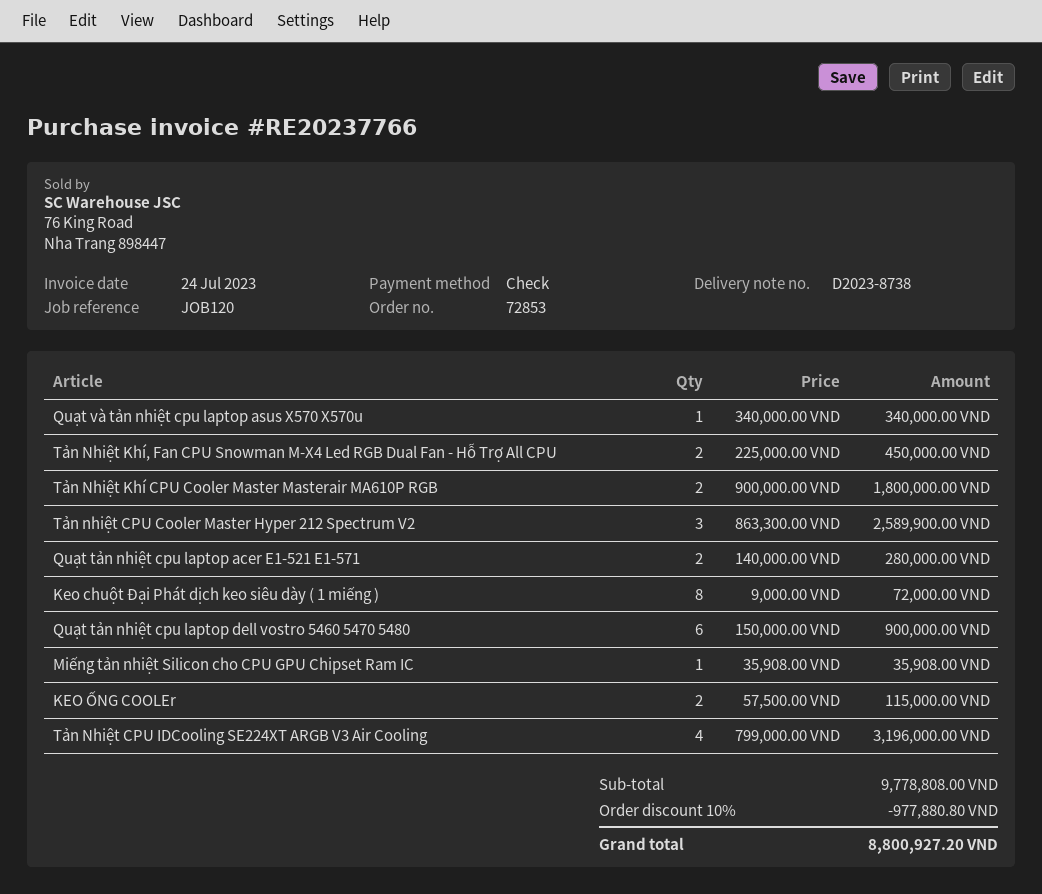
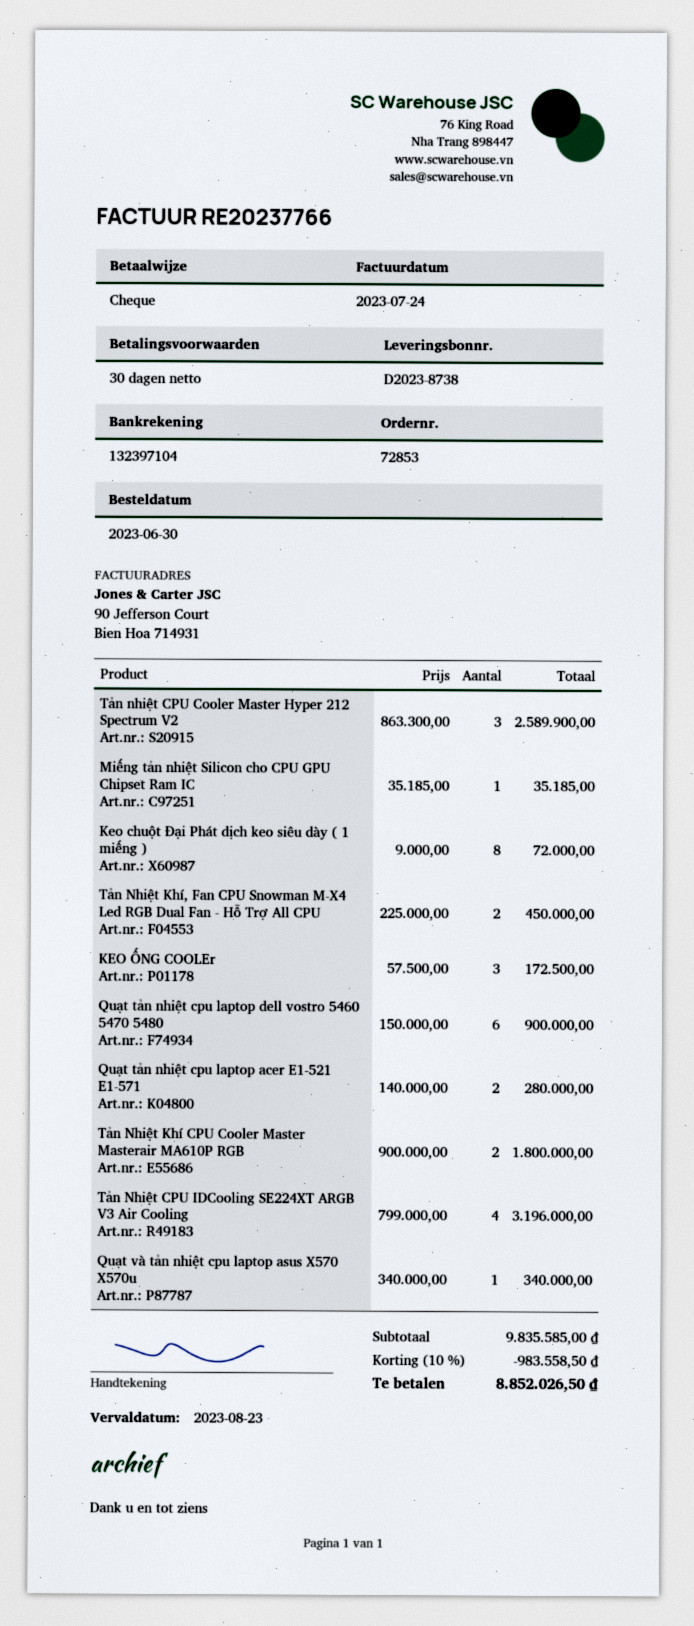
Miếng tản nhiệt Silicon cho CPU GPU Chipset Ram IC: 1 x 35908.00 = 35908.00 -> 1 x 35185.00 = 35185.00
KEO ỐNG COOLEr: 2 x 57500.00 = 115000.00 -> 3 x 57500.00 = 172500.00
subtotal: 9778808.00 -> 9835585.00
discount: 10% = 977880.80 -> 10% = 983558.50
total: 8800927.20 -> 8852026.50

